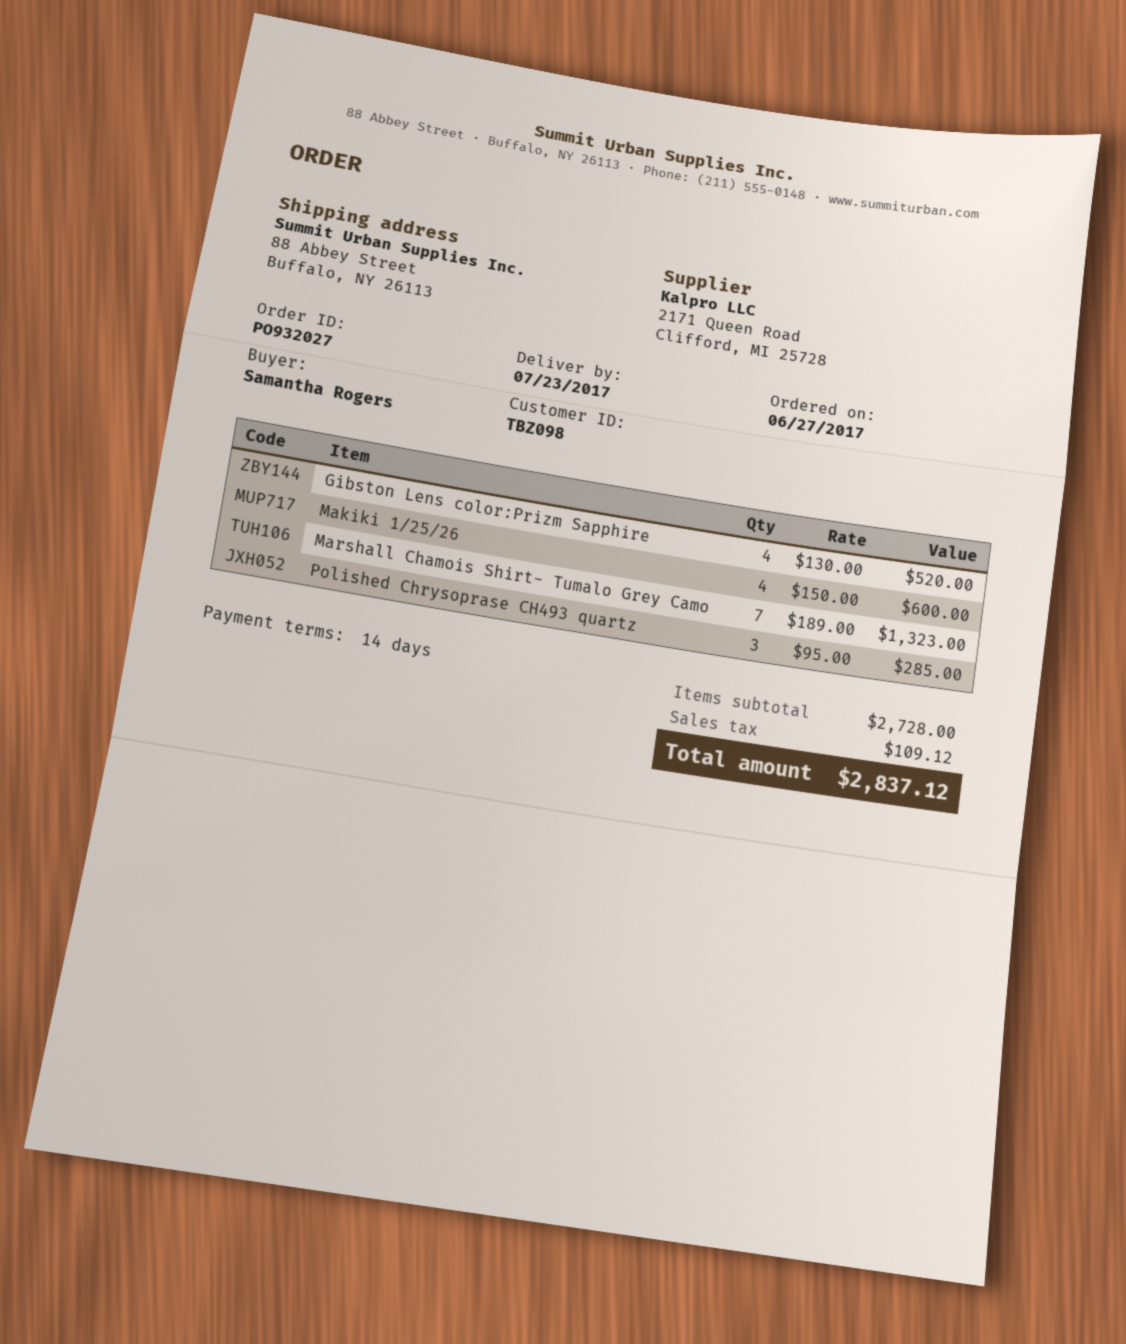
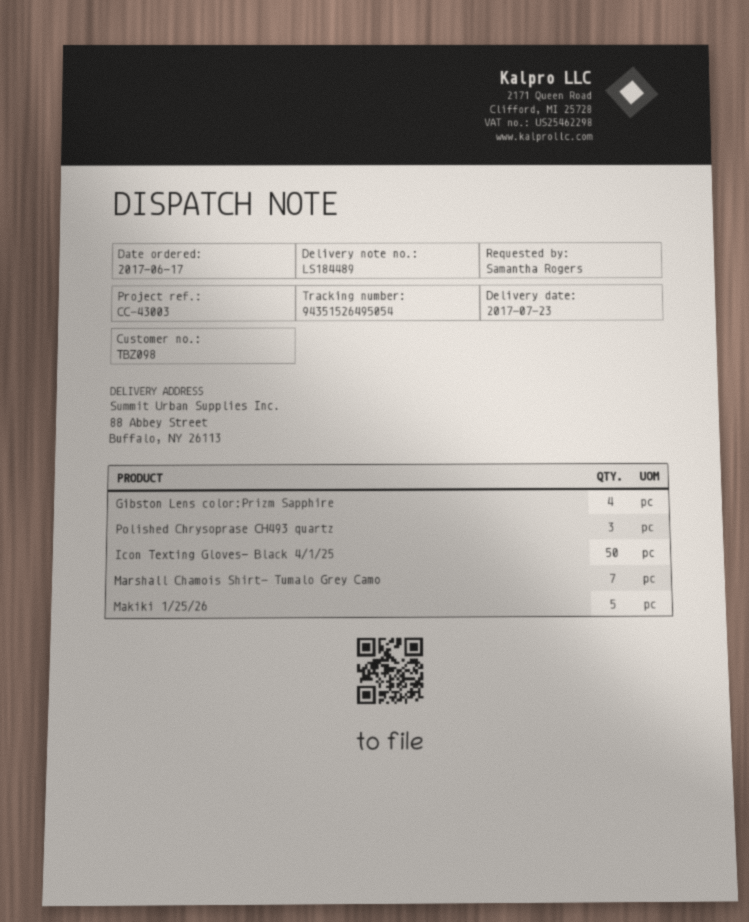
order date: 2017-06-27 -> 2017-06-17
Makiki 1/25/26: 4 -> 5
Icon Texting Gloves- Black 4/1/25: none -> 50

